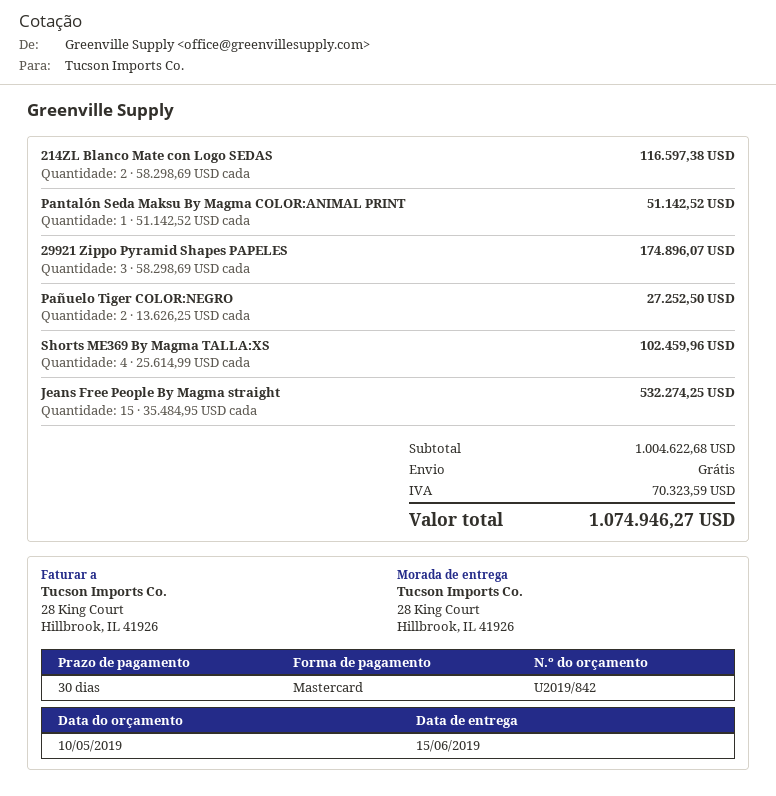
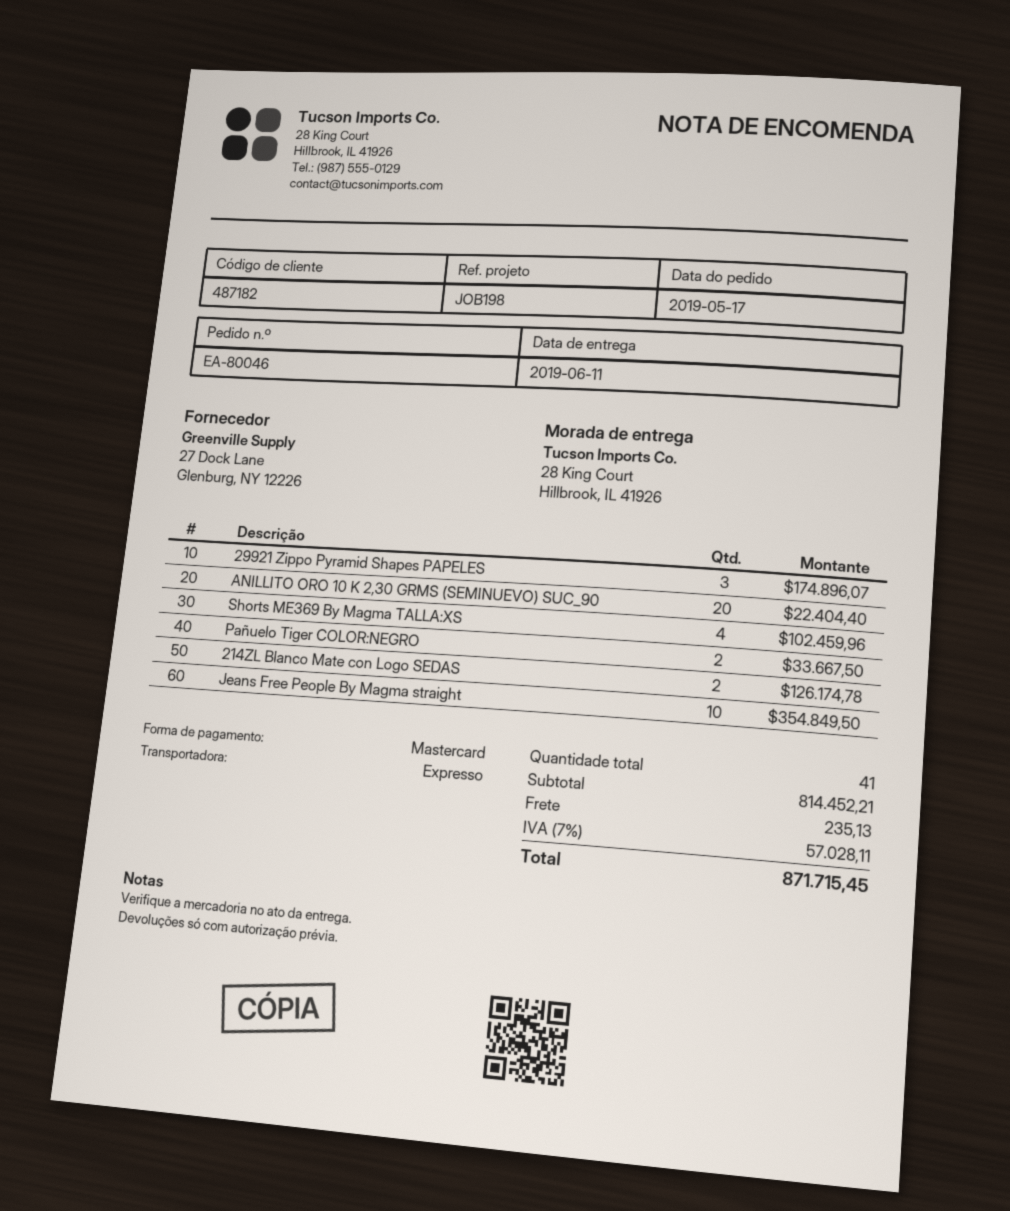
delivery date: 2019-06-15 -> 2019-06-11
214ZL Blanco Mate con Logo SEDAS: 2 for 116597.38 -> 2 for 126174.78
Pantalón Seda Maksu By Magma COLOR:ANIMAL PRINT: 1 for 51142.52 -> none
Pañuelo Tiger COLOR:NEGRO: 2 for 27252.50 -> 2 for 33667.50
Jeans Free People By Magma straight: 15 for 532274.25 -> 10 for 354849.50
ANILLITO ORO 10 K 2,30 GRMS (SEMINUEVO) SUC_90: none -> 20 for 22404.40
subtotal: 1004622.68 -> 814452.21
shipping: 0.00 -> 235.13
tax: 70323.59 -> 57028.11
total: 1074946.27 -> 871715.45

